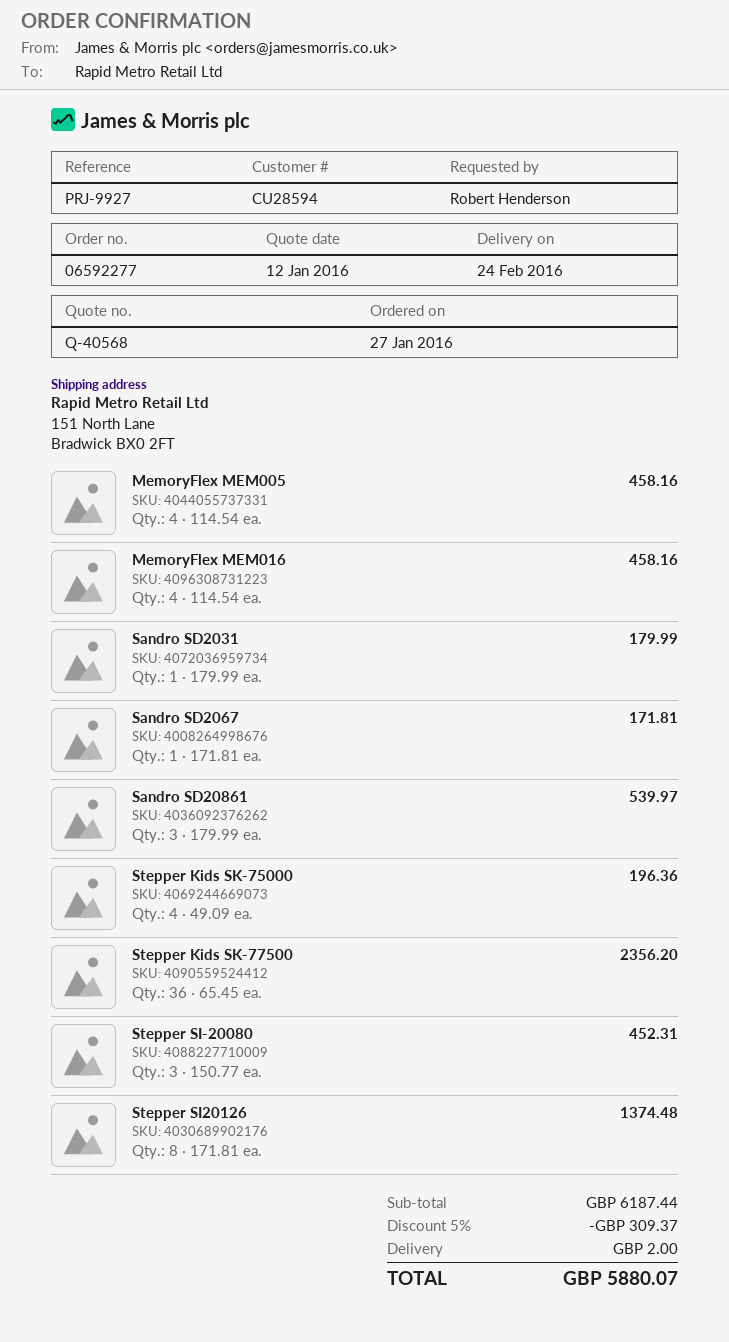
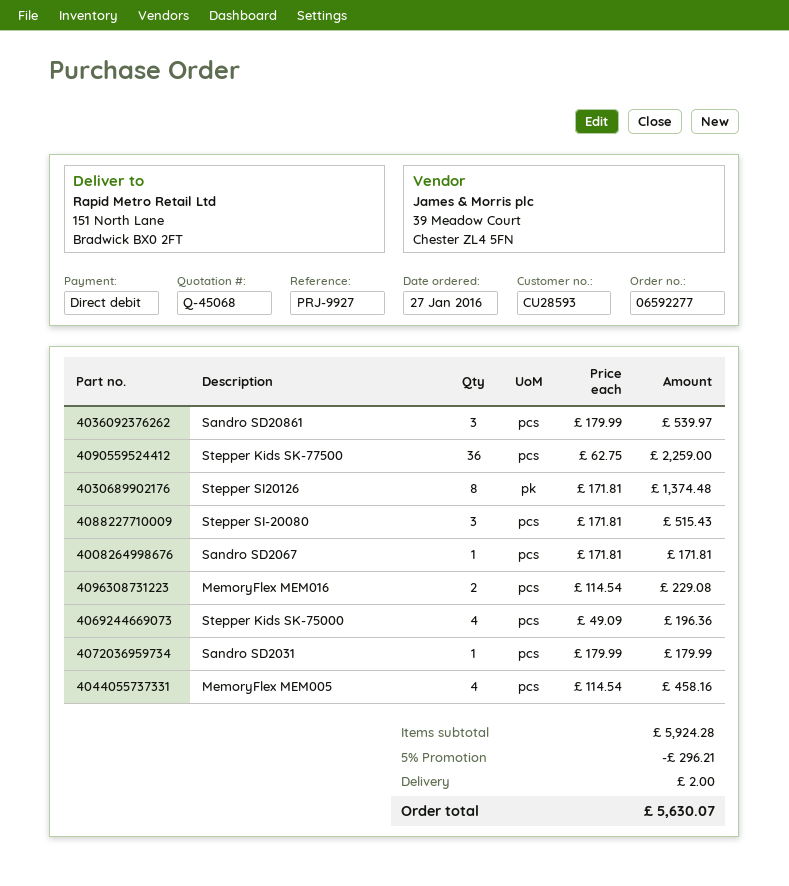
quote number: Q-40568 -> Q-45068
customer number: CU28594 -> CU28593
MemoryFlex MEM016: 4 x 114.54 = 458.16 -> 2 x 114.54 = 229.08
Stepper Kids SK-77500: 36 x 65.45 = 2356.20 -> 36 x 62.75 = 2259.00
Stepper SI-20080: 3 x 150.77 = 452.31 -> 3 x 171.81 = 515.43
subtotal: 6187.44 -> 5924.28
discount: 5% = 309.37 -> 5% = 296.21
total: 5880.07 -> 5630.07

